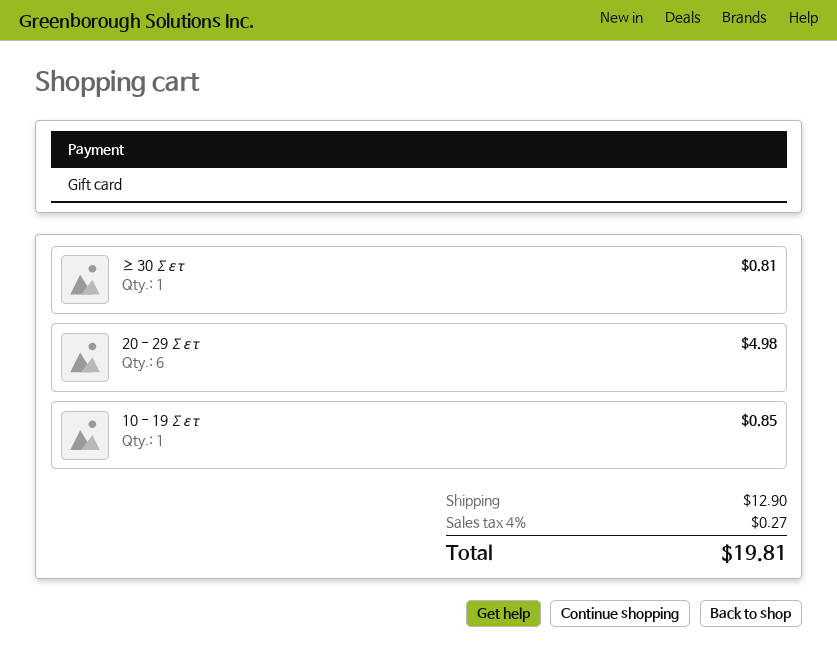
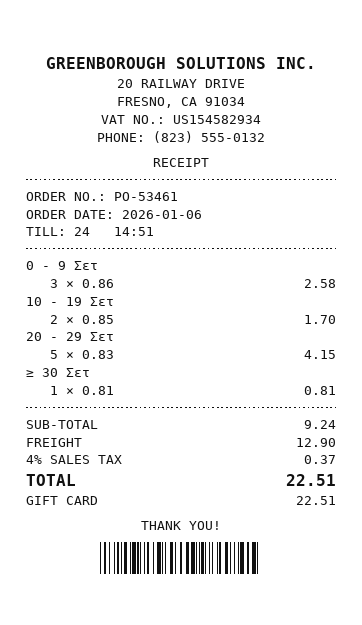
20 - 29 Σετ: 6 for 4.98 -> 5 for 4.15
10 - 19 Σετ: 1 for 0.85 -> 2 for 1.70
0 - 9 Σετ: none -> 3 for 2.58
tax: 4% = 0.27 -> 4% = 0.37
total: 19.81 -> 22.51

